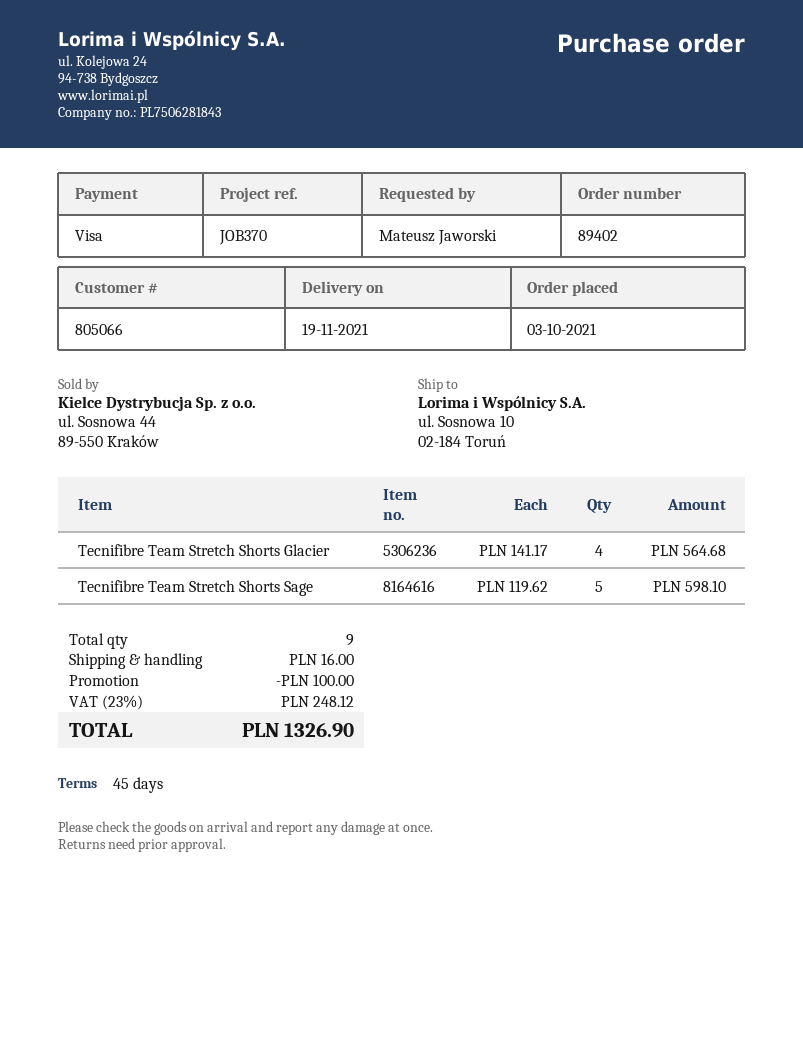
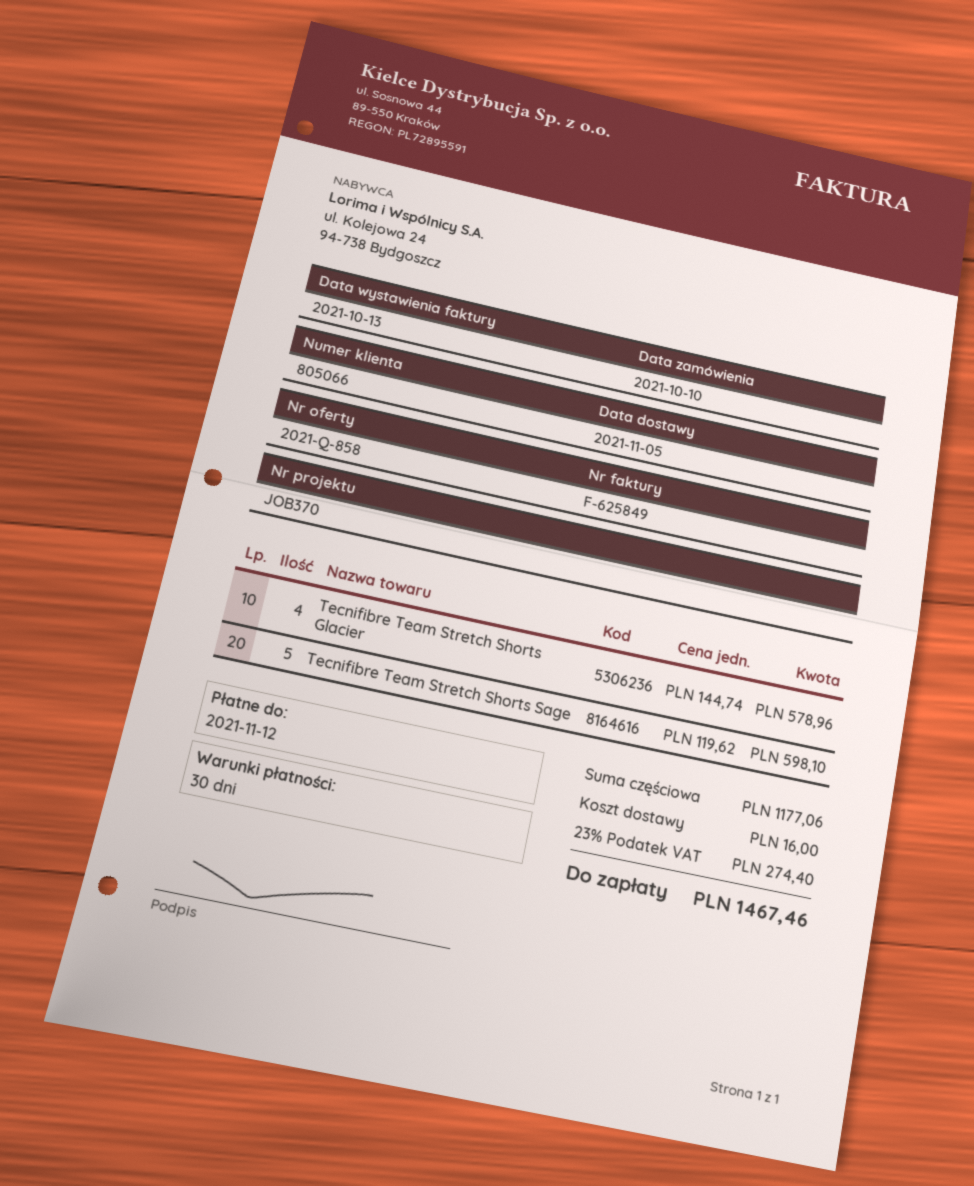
order date: 2021-10-03 -> 2021-10-10
delivery date: 2021-11-19 -> 2021-11-05
payment terms: 45 days -> 30 days
Tecnifibre Team Stretch Shorts Glacier: 4 x 141.17 = 564.68 -> 4 x 144.74 = 578.96
discount: 100.00 -> none
tax: 23% = 248.12 -> 23% = 274.40
total: 1326.90 -> 1467.46

